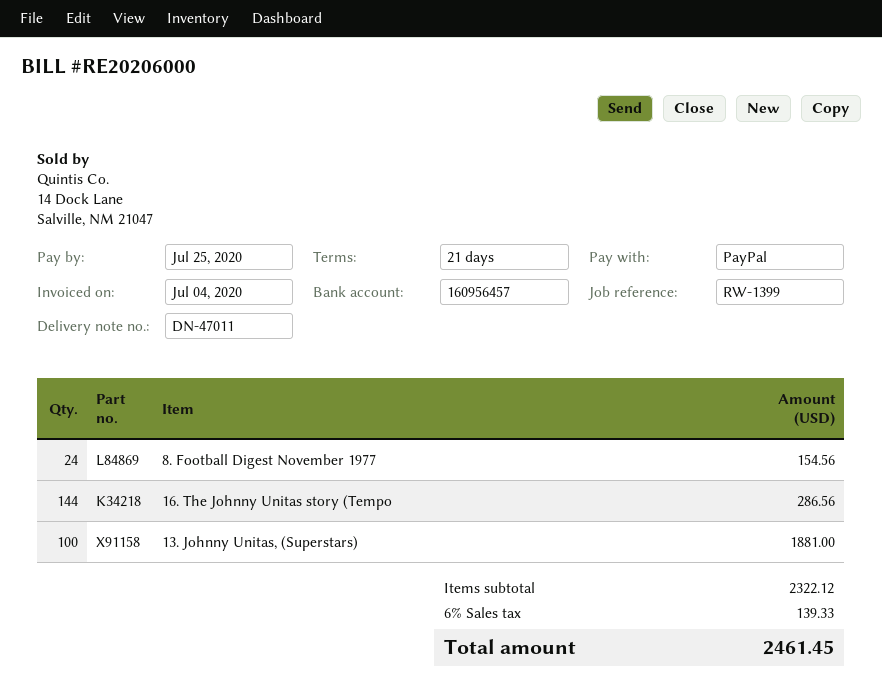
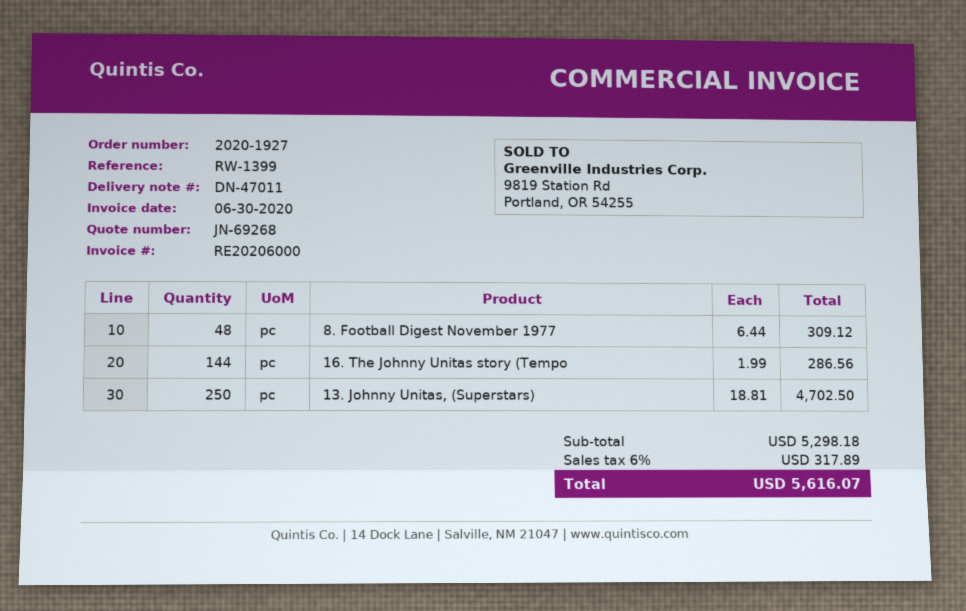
invoice date: 2020-07-04 -> 2020-06-30
8. Football Digest November 1977: 24 for 154.56 -> 48 for 309.12
13. Johnny Unitas, (Superstars): 100 for 1881.00 -> 250 for 4702.50
subtotal: 2322.12 -> 5298.18
tax: 6% = 139.33 -> 6% = 317.89
total: 2461.45 -> 5616.07

